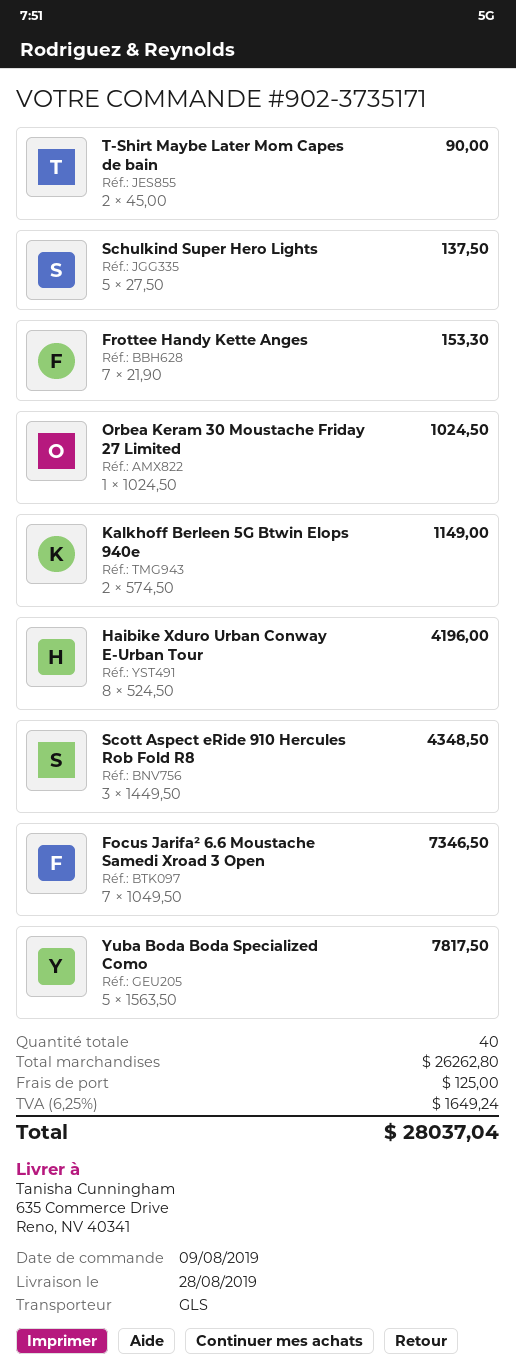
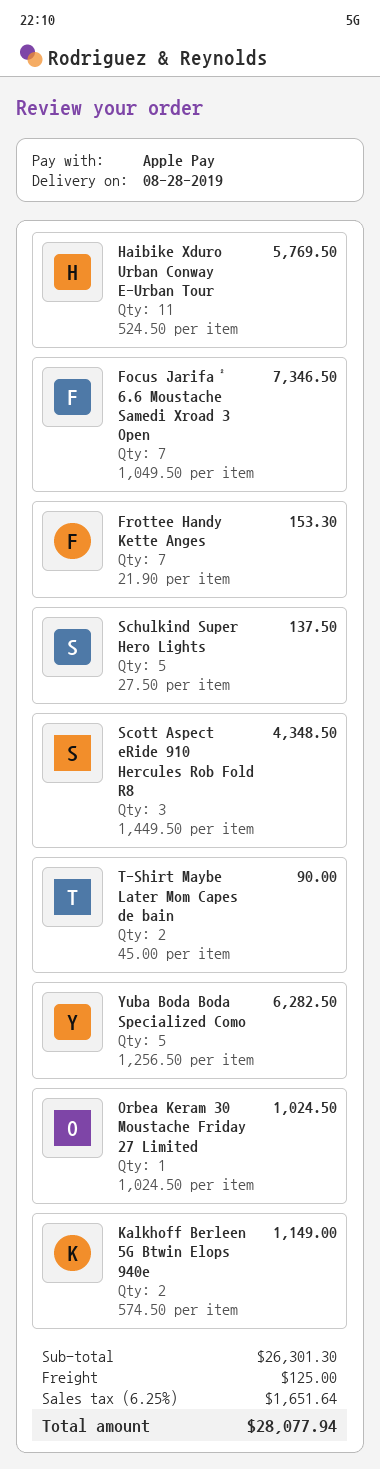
Haibike Xduro Urban Conway E-Urban Tour: 8 x 524.50 = 4196.00 -> 11 x 524.50 = 5769.50
Yuba Boda Boda Specialized Como: 5 x 1563.50 = 7817.50 -> 5 x 1256.50 = 6282.50
subtotal: 26262.80 -> 26301.30
tax: 6.25% = 1649.24 -> 6.25% = 1651.64
total: 28037.04 -> 28077.94

